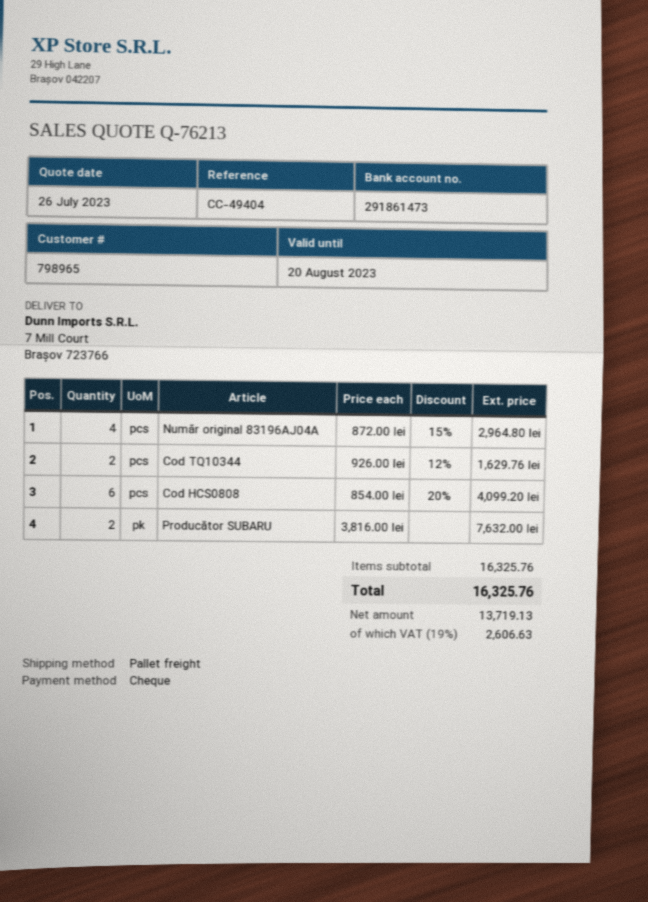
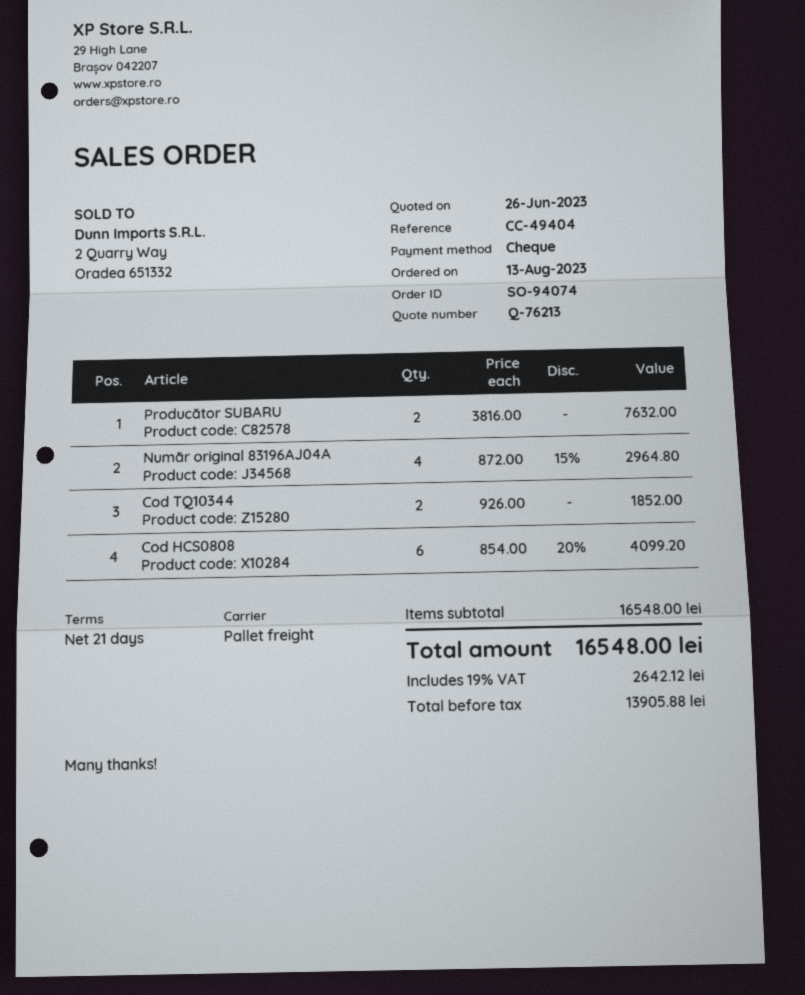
quote date: 2023-07-26 -> 2023-06-26
Cod TQ10344: 2 x 926.00 - 12% = 1629.76 -> 2 x 926.00 = 1852.00
subtotal: 16325.76 -> 16548.00
net: 13719.13 -> 13905.88
tax: 19% = 2606.63 -> 19% = 2642.12
total: 16325.76 -> 16548.00

